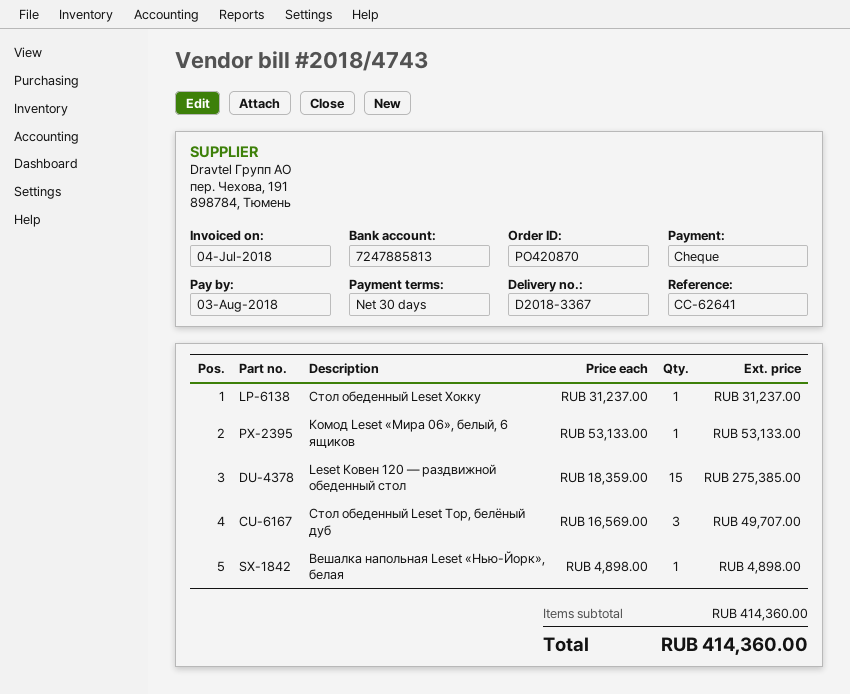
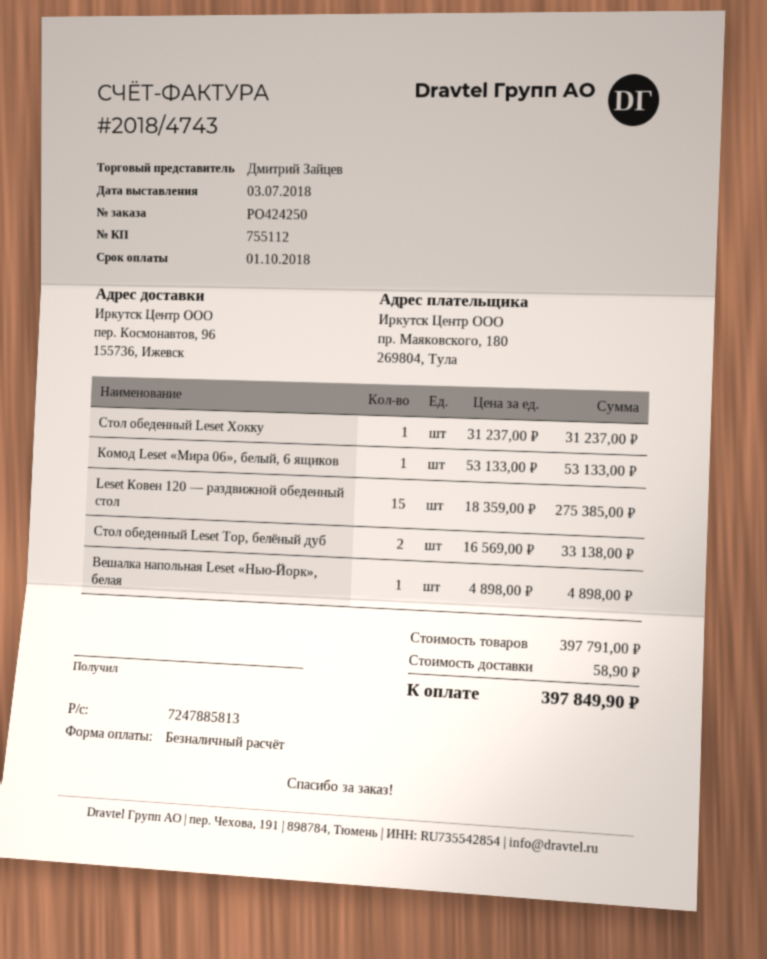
order number: PO420870 -> PO424250
invoice date: 2018-07-04 -> 2018-07-03
due date: 2018-08-03 -> 2018-10-01
payment method: cheque -> bank transfer
Стол обеденный Leset Тор, белёный дуб: 3 x 16569.00 = 49707.00 -> 2 x 16569.00 = 33138.00
subtotal: 414360.00 -> 397791.00
shipping: none -> 58.90
total: 414360.00 -> 397849.90

